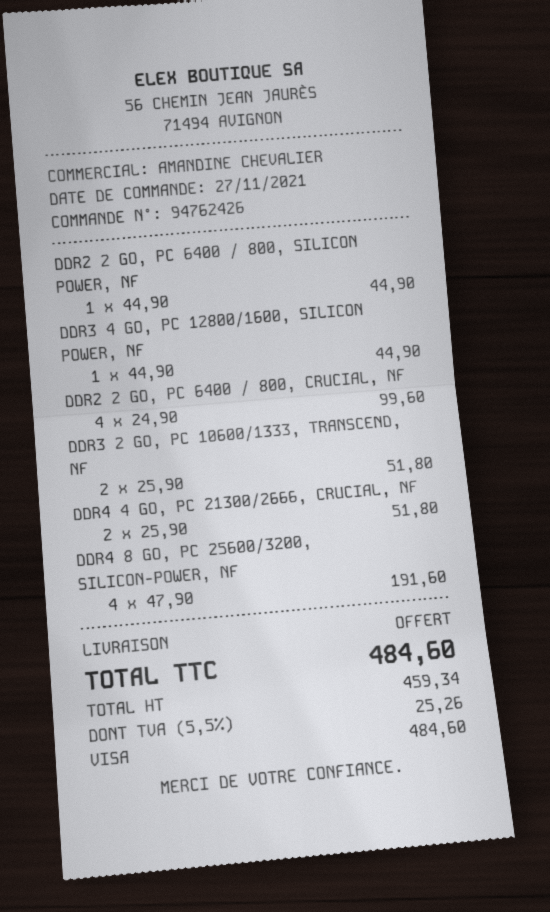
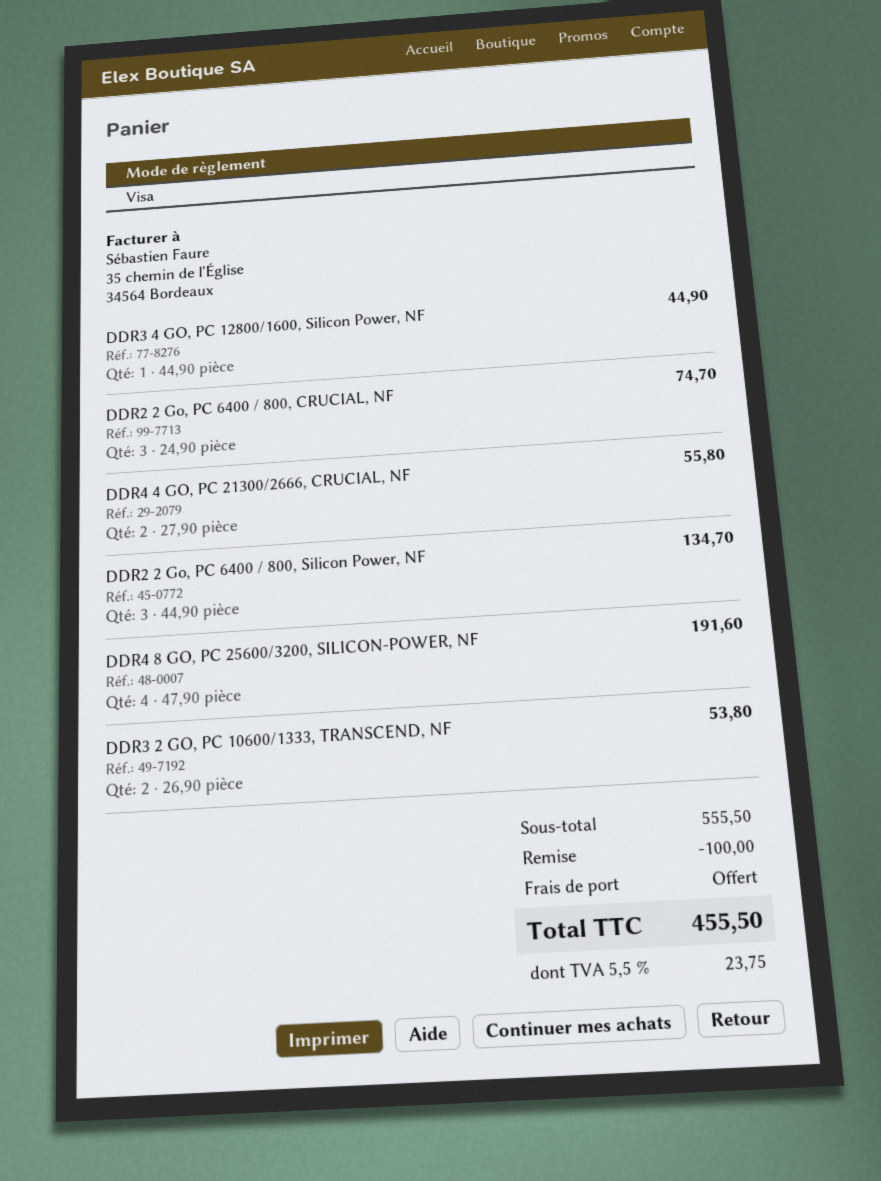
DDR2 2 GO, PC 6400 / 800, SILICON POWER, NF: 1 x 44.90 = 44.90 -> 3 x 44.90 = 134.70
DDR2 2 GO, PC 6400 / 800, CRUCIAL, NF: 4 x 24.90 = 99.60 -> 3 x 24.90 = 74.70
DDR3 2 GO, PC 10600/1333, TRANSCEND, NF: 2 x 25.90 = 51.80 -> 2 x 26.90 = 53.80
DDR4 4 GO, PC 21300/2666, CRUCIAL, NF: 2 x 25.90 = 51.80 -> 2 x 27.90 = 55.80
discount: none -> 100.00
tax: 5.5% = 25.26 -> 5.5% = 23.75
total: 484.60 -> 455.50

